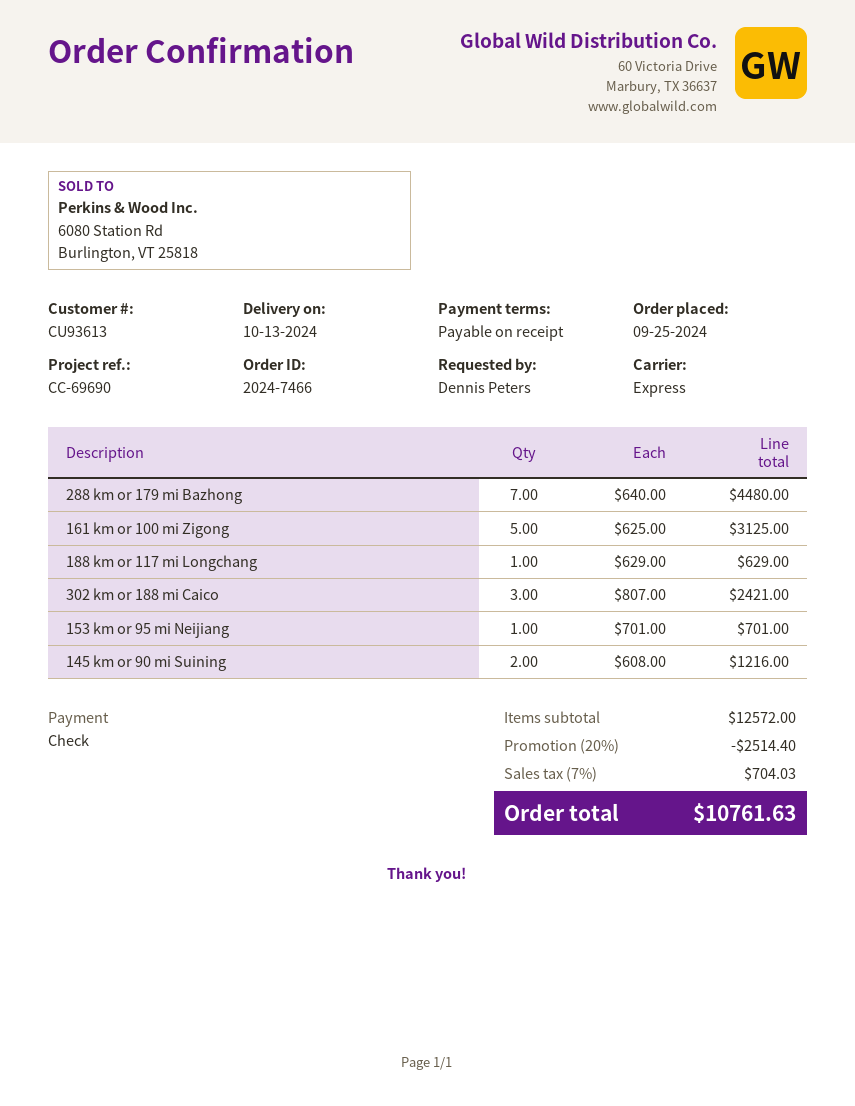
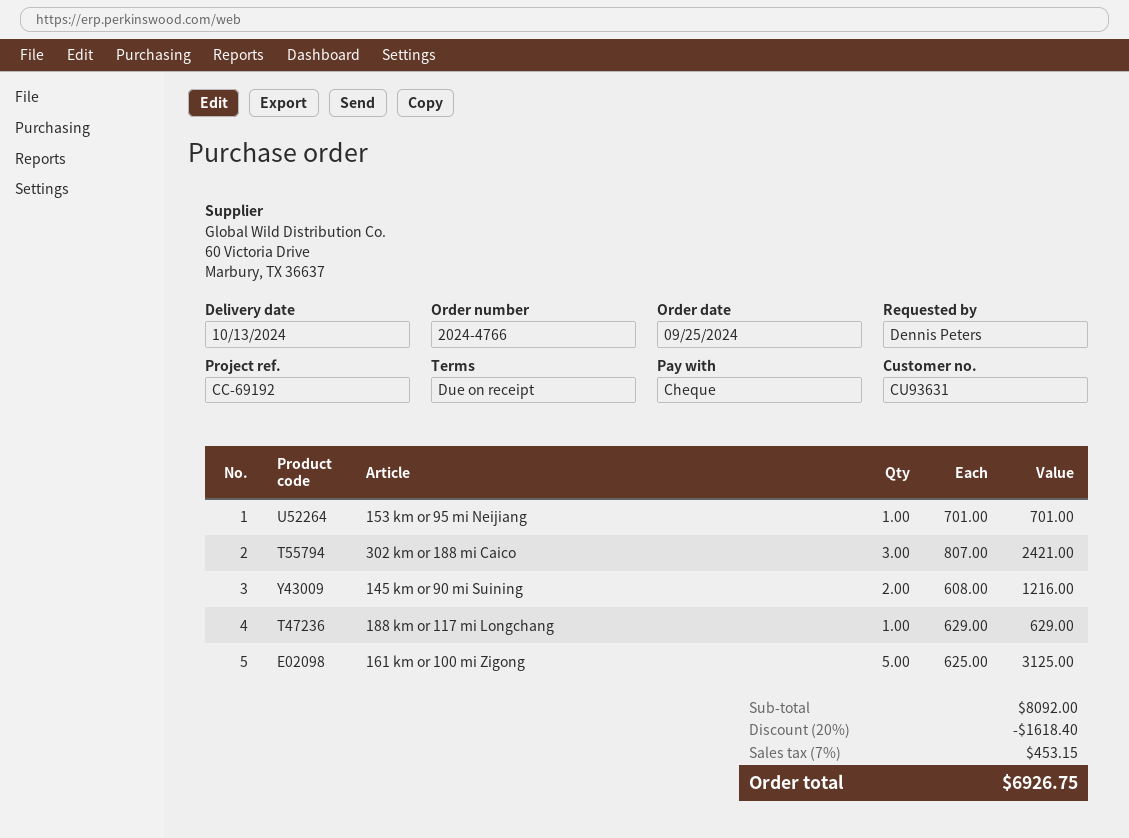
order number: 2024-7466 -> 2024-4766
customer number: CU93613 -> CU93631
reference: CC-69690 -> CC-69192
288 km or 179 mi Bazhong: 7 x 640.00 = 4480.00 -> none
subtotal: 12572.00 -> 8092.00
discount: 20% = 2514.40 -> 20% = 1618.40
tax: 7% = 704.03 -> 7% = 453.15
total: 10761.63 -> 6926.75

